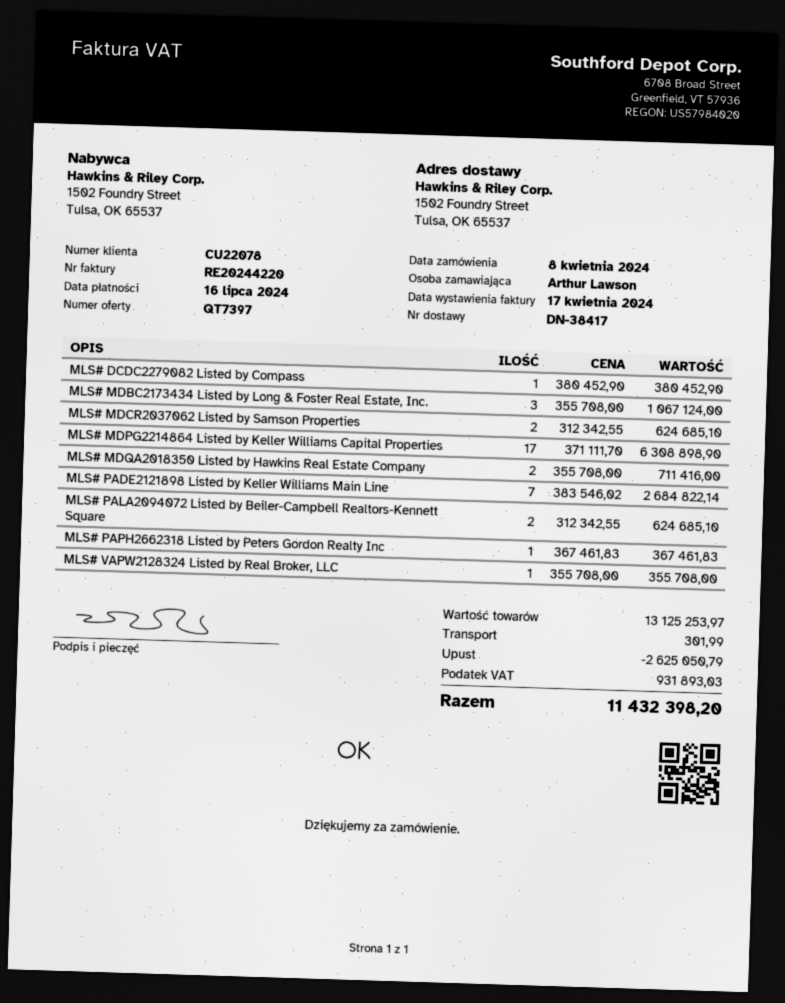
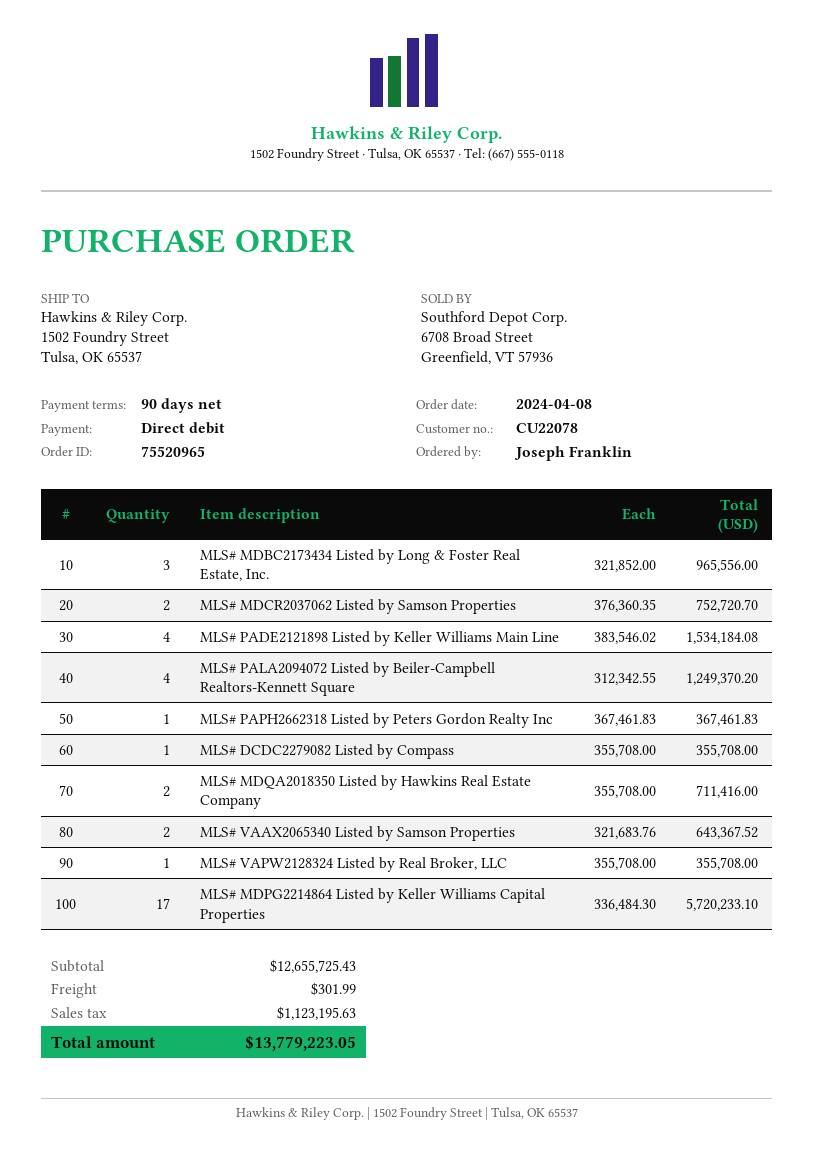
ordered by: Arthur Lawson -> Joseph Franklin
MLS# DCDC2279082 Listed by Compass: 1 x 380452.90 = 380452.90 -> 1 x 355708.00 = 355708.00
MLS# MDBC2173434 Listed by Long & Foster Real Estate, Inc.: 3 x 355708.00 = 1067124.00 -> 3 x 321852.00 = 965556.00
MLS# MDCR2037062 Listed by Samson Properties: 2 x 312342.55 = 624685.10 -> 2 x 376360.35 = 752720.70
MLS# MDPG2214864 Listed by Keller Williams Capital Properties: 17 x 371111.70 = 6308898.90 -> 17 x 336484.30 = 5720233.10
MLS# PADE2121898 Listed by Keller Williams Main Line: 7 x 383546.02 = 2684822.14 -> 4 x 383546.02 = 1534184.08
MLS# PALA2094072 Listed by Beiler-Campbell Realtors-Kennett Square: 2 x 312342.55 = 624685.10 -> 4 x 312342.55 = 1249370.20
MLS# VAAX2065340 Listed by Samson Properties: none -> 2 x 321683.76 = 643367.52
subtotal: 13125253.97 -> 12655725.43
discount: 2625050.79 -> none
tax: 931893.03 -> 1123195.63
total: 11432398.20 -> 13779223.05

